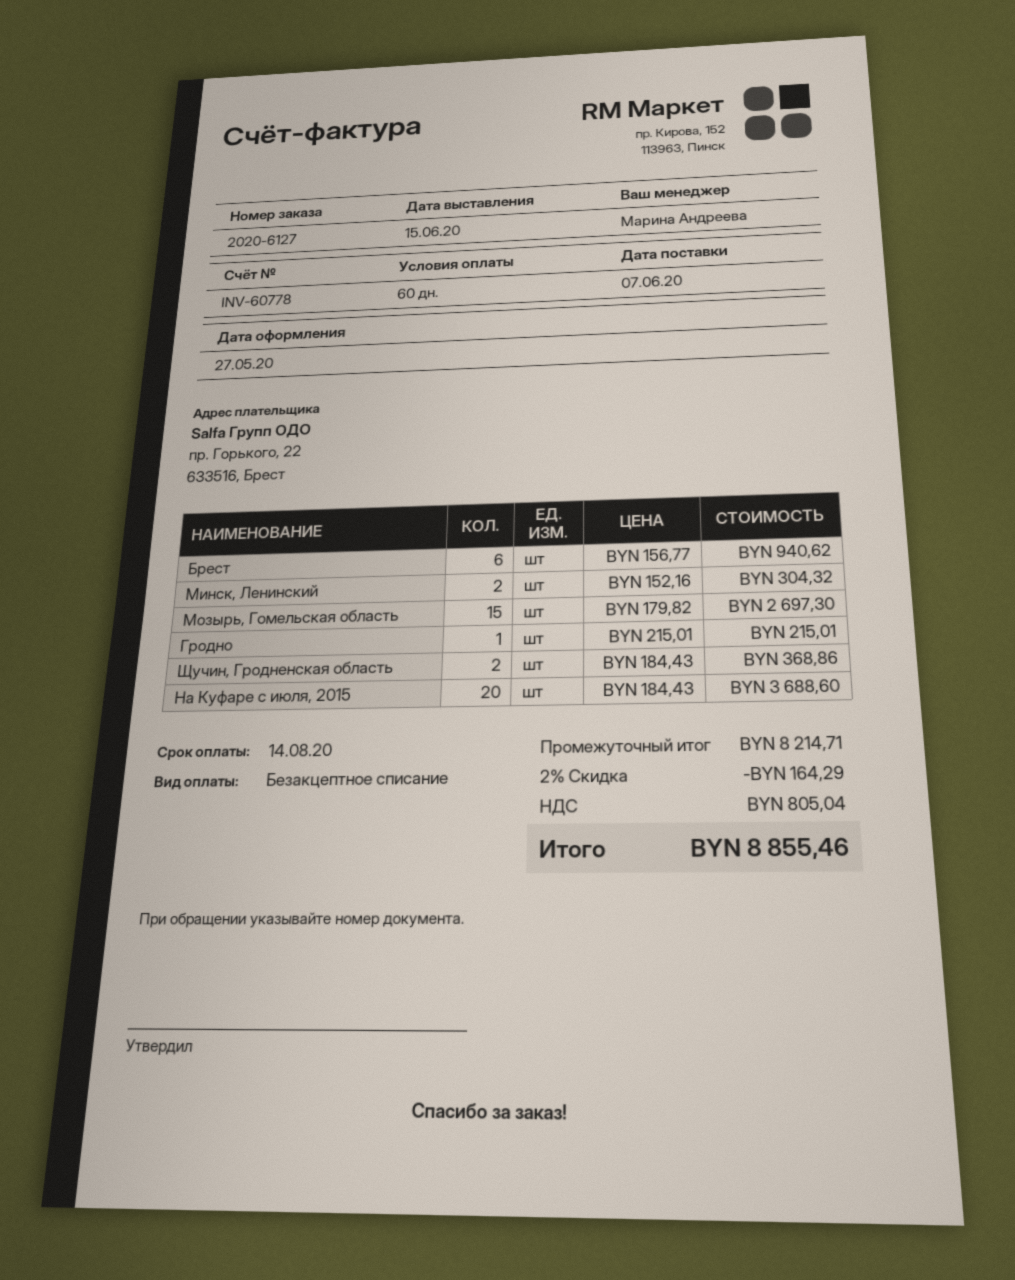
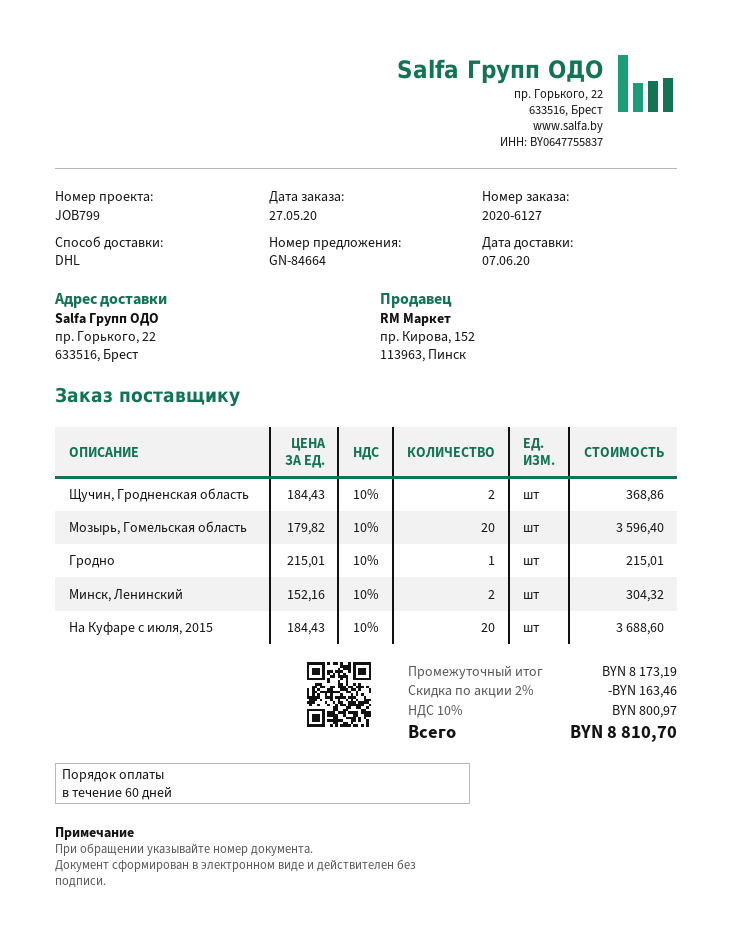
Брест: 6 x 156.77 = 940.62 -> none
Мозырь, Гомельская область: 15 x 179.82 = 2697.30 -> 20 x 179.82 = 3596.40
subtotal: 8214.71 -> 8173.19
discount: 2% = 164.29 -> 2% = 163.46
tax: 805.04 -> 800.97
total: 8855.46 -> 8810.70

